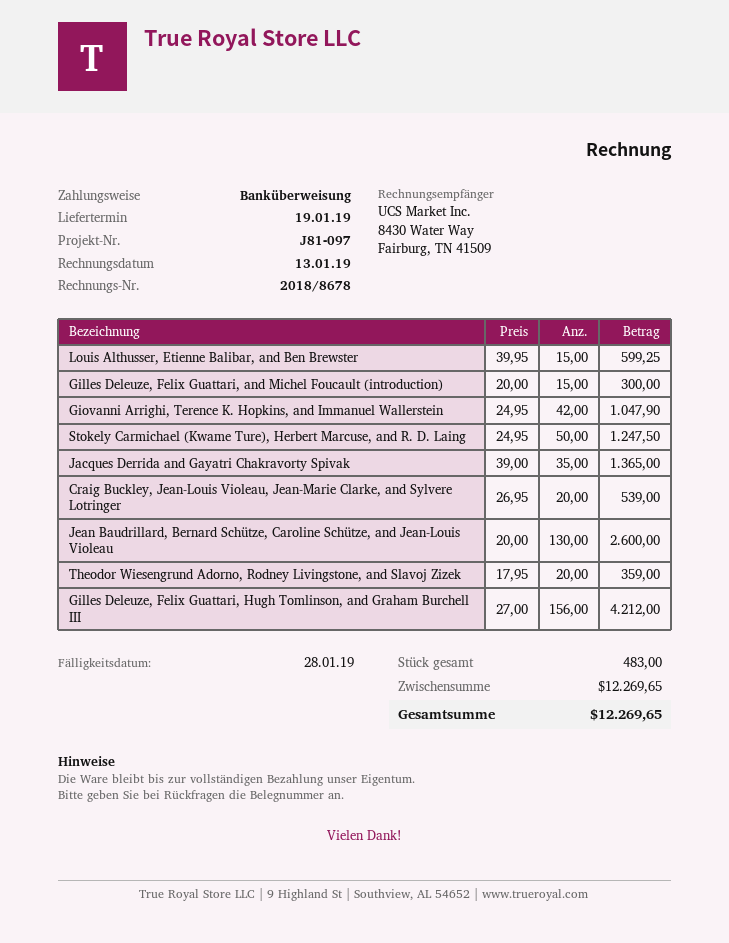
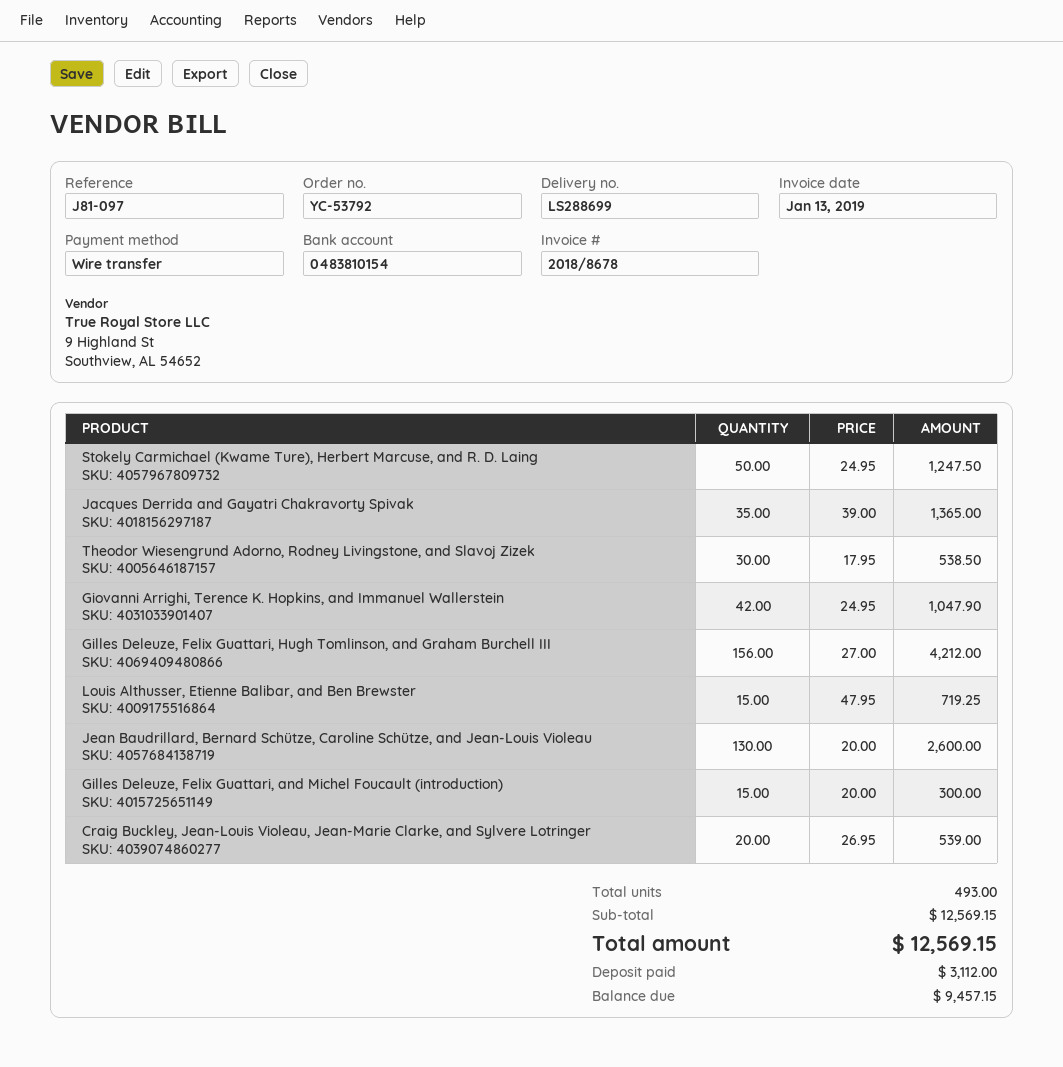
Louis Althusser, Etienne Balibar, and Ben Brewster: 15 x 39.95 = 599.25 -> 15 x 47.95 = 719.25
Theodor Wiesengrund Adorno, Rodney Livingstone, and Slavoj Zizek: 20 x 17.95 = 359.00 -> 30 x 17.95 = 538.50
total quantity: 483 -> 493
subtotal: 12269.65 -> 12569.15
total: 12269.65 -> 12569.15

